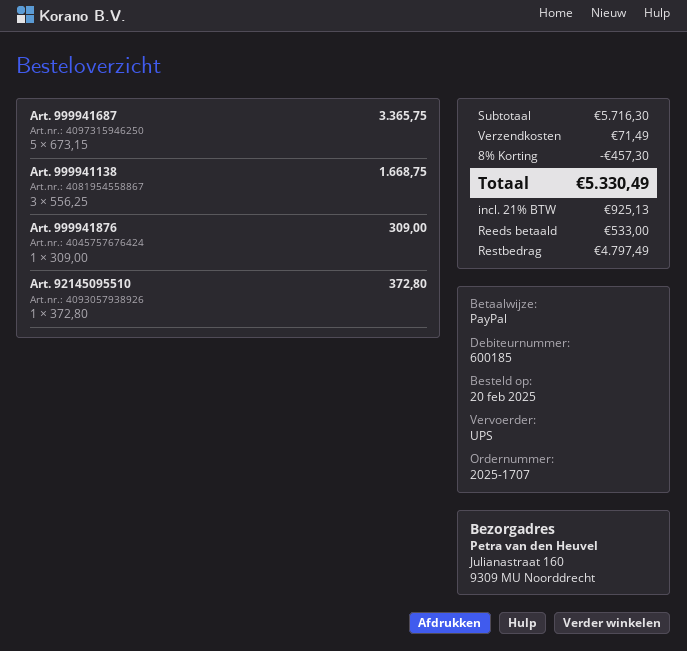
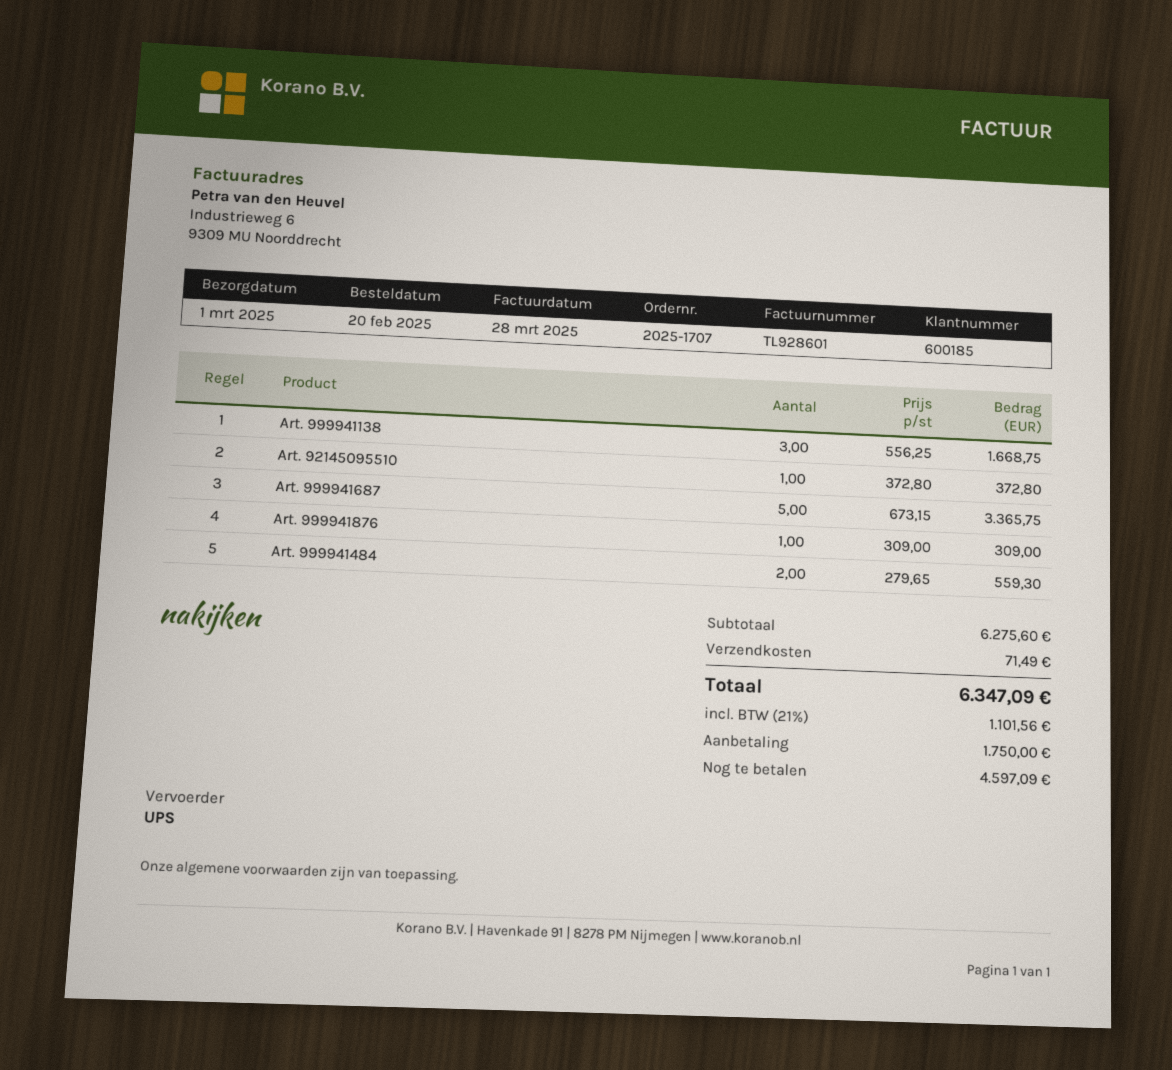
Art. 999941484: none -> 2 x 279.65 = 559.30
subtotal: 5716.30 -> 6275.60
discount: 8% = 457.30 -> none
tax: 21% = 925.13 -> 21% = 1101.56
total: 5330.49 -> 6347.09
deposit: 533.00 -> 1750.00
balance: 4797.49 -> 4597.09

